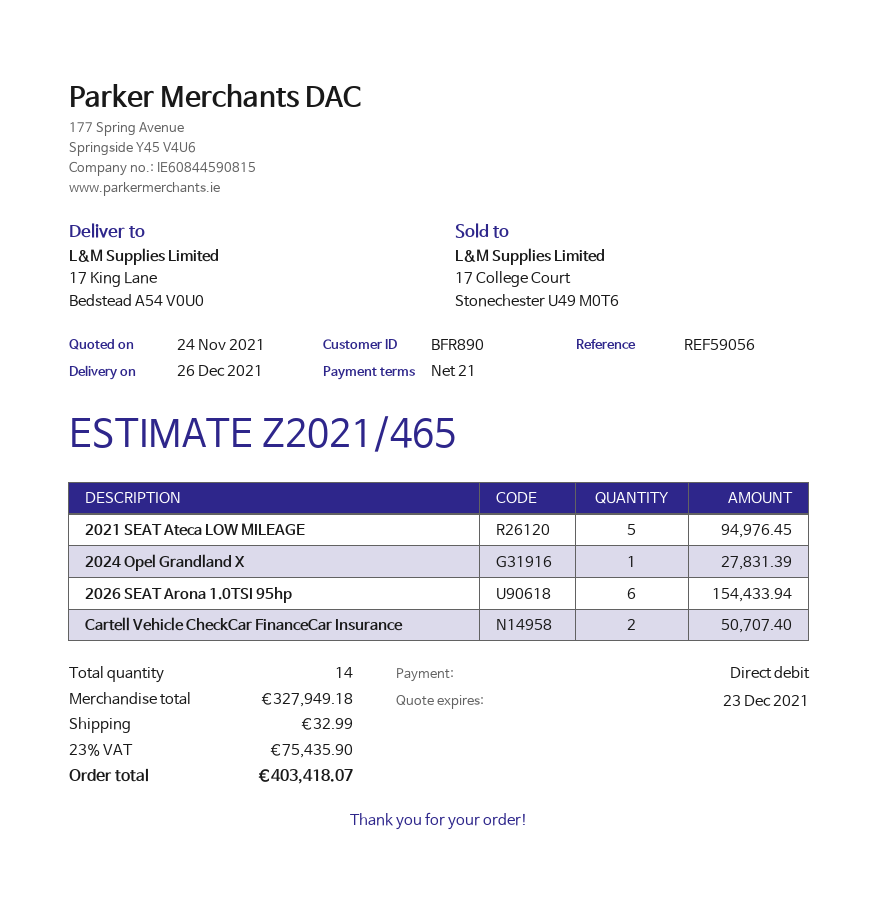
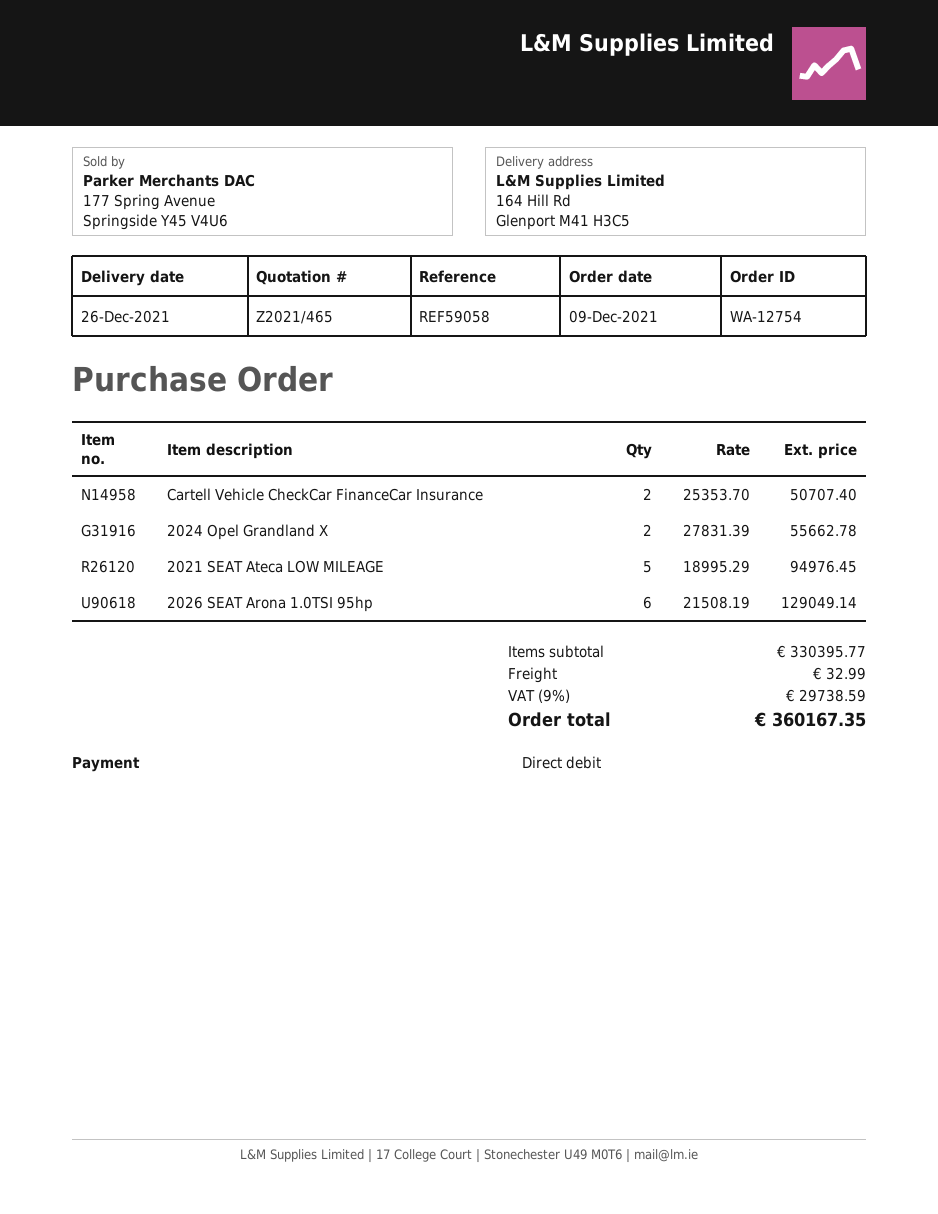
reference: REF59056 -> REF59058
ship to: 17 King Lane, Bedstead A54 V0U0 -> 164 Hill Rd, Glenport M41 H3C5
2024 Opel Grandland X: 1 for 27831.39 -> 2 for 55662.78
2026 SEAT Arona 1.0TSI 95hp: 6 for 154433.94 -> 6 for 129049.14
subtotal: 327949.18 -> 330395.77
tax: 23% = 75435.90 -> 9% = 29738.59
total: 403418.07 -> 360167.35

